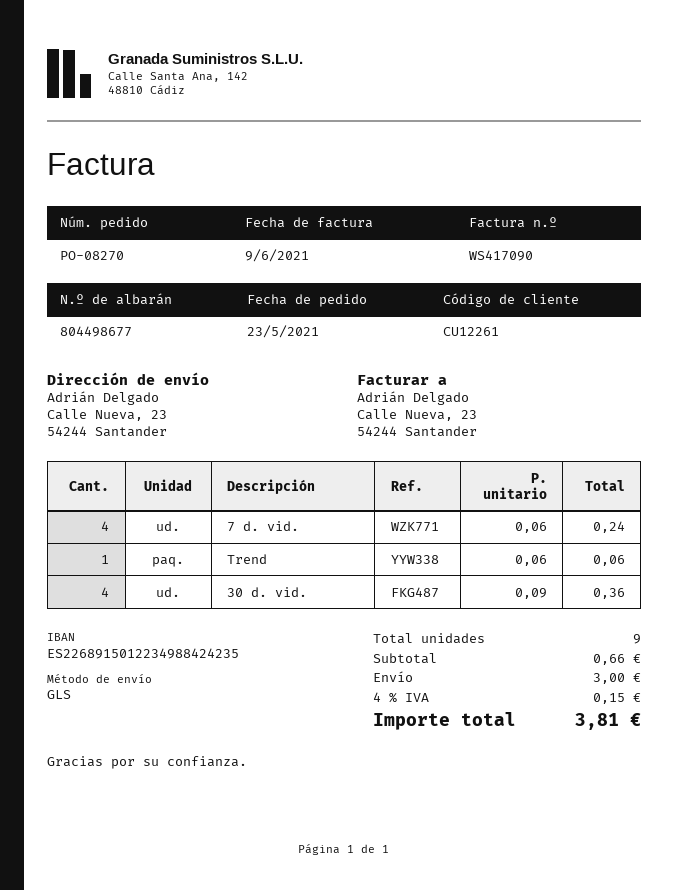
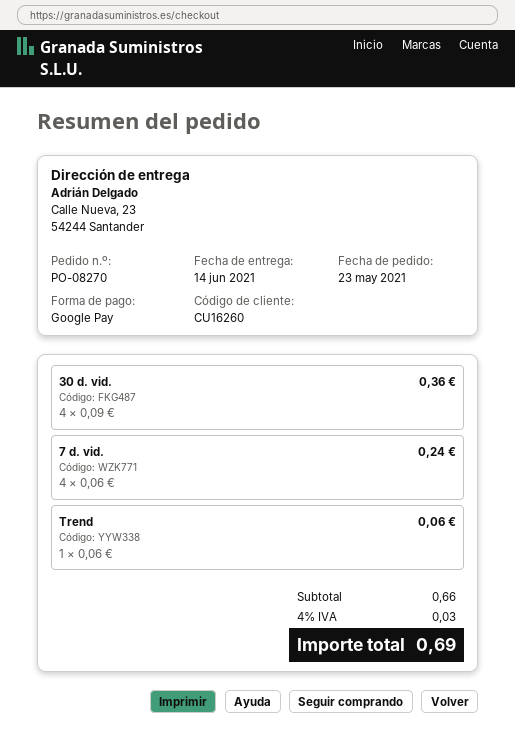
customer number: CU12261 -> CU16260
shipping: 3.00 -> none
tax: 4% = 0.15 -> 4% = 0.03
total: 3.81 -> 0.69

